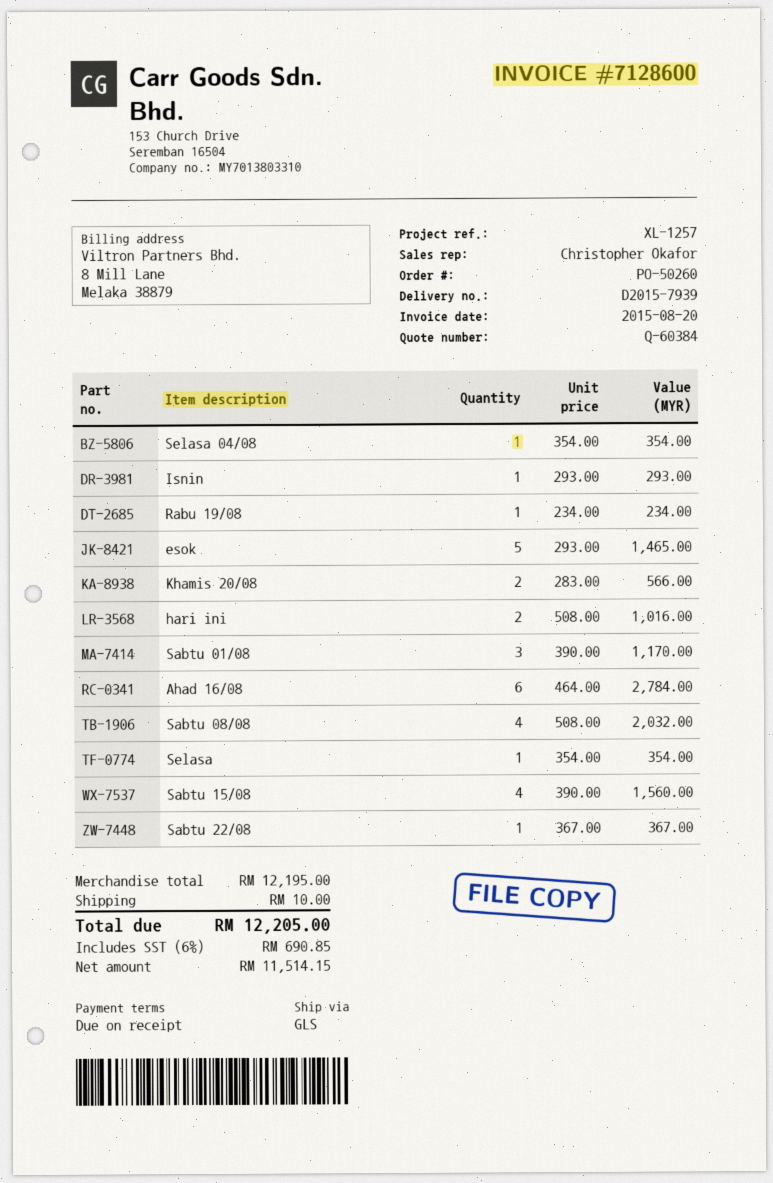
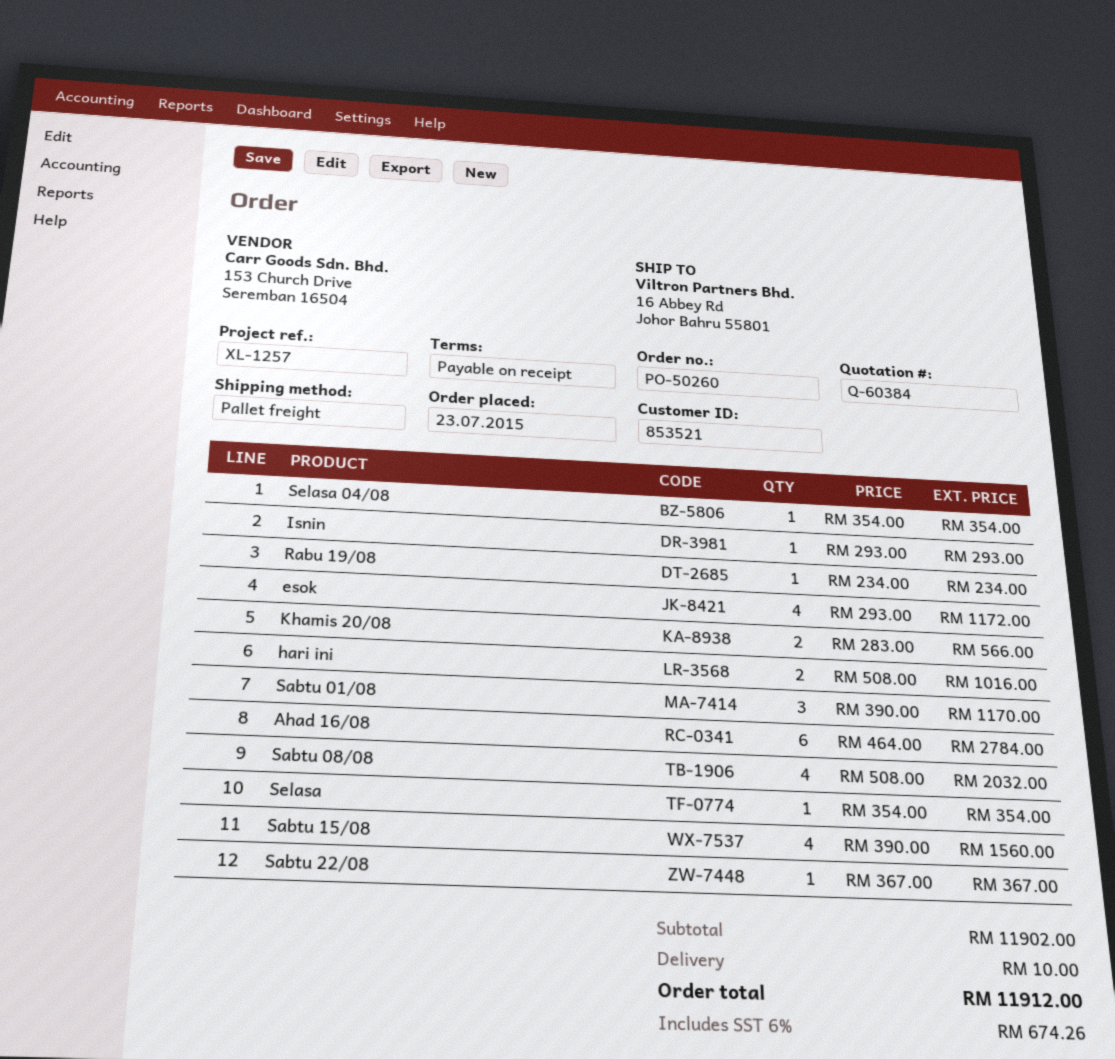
shipping method: GLS -> pallet freight
esok: 5 x 293.00 = 1465.00 -> 4 x 293.00 = 1172.00
subtotal: 12195.00 -> 11902.00
tax: 6% = 690.85 -> 6% = 674.26
total: 12205.00 -> 11912.00

